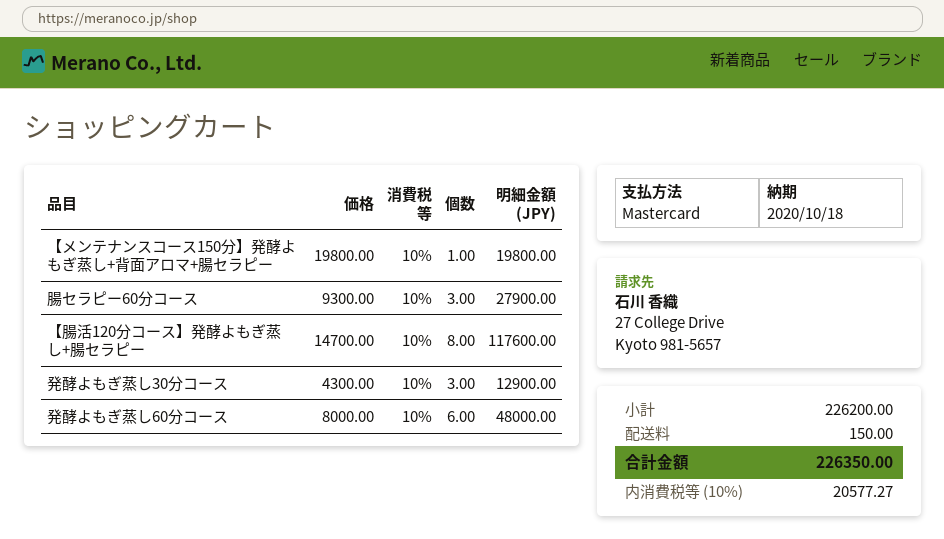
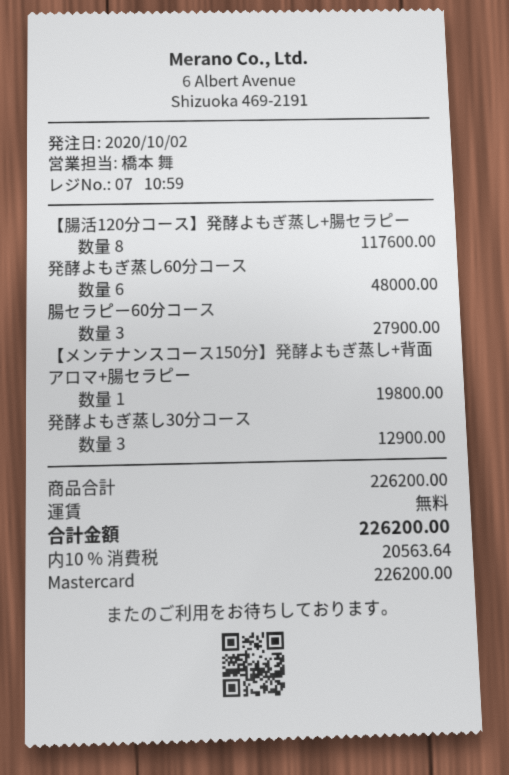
shipping: 150.00 -> 0.00
tax: 10% = 20577.27 -> 10% = 20563.64
total: 226350.00 -> 226200.00

